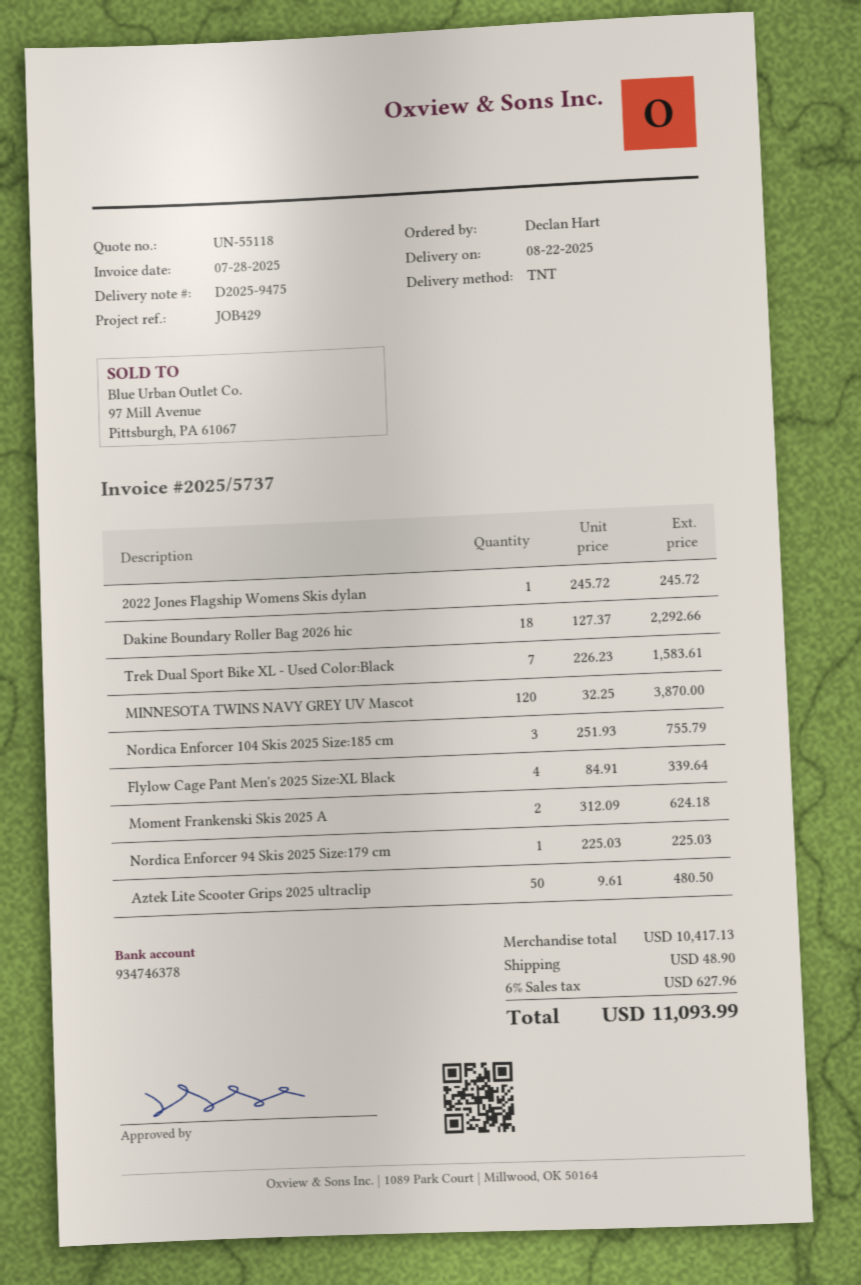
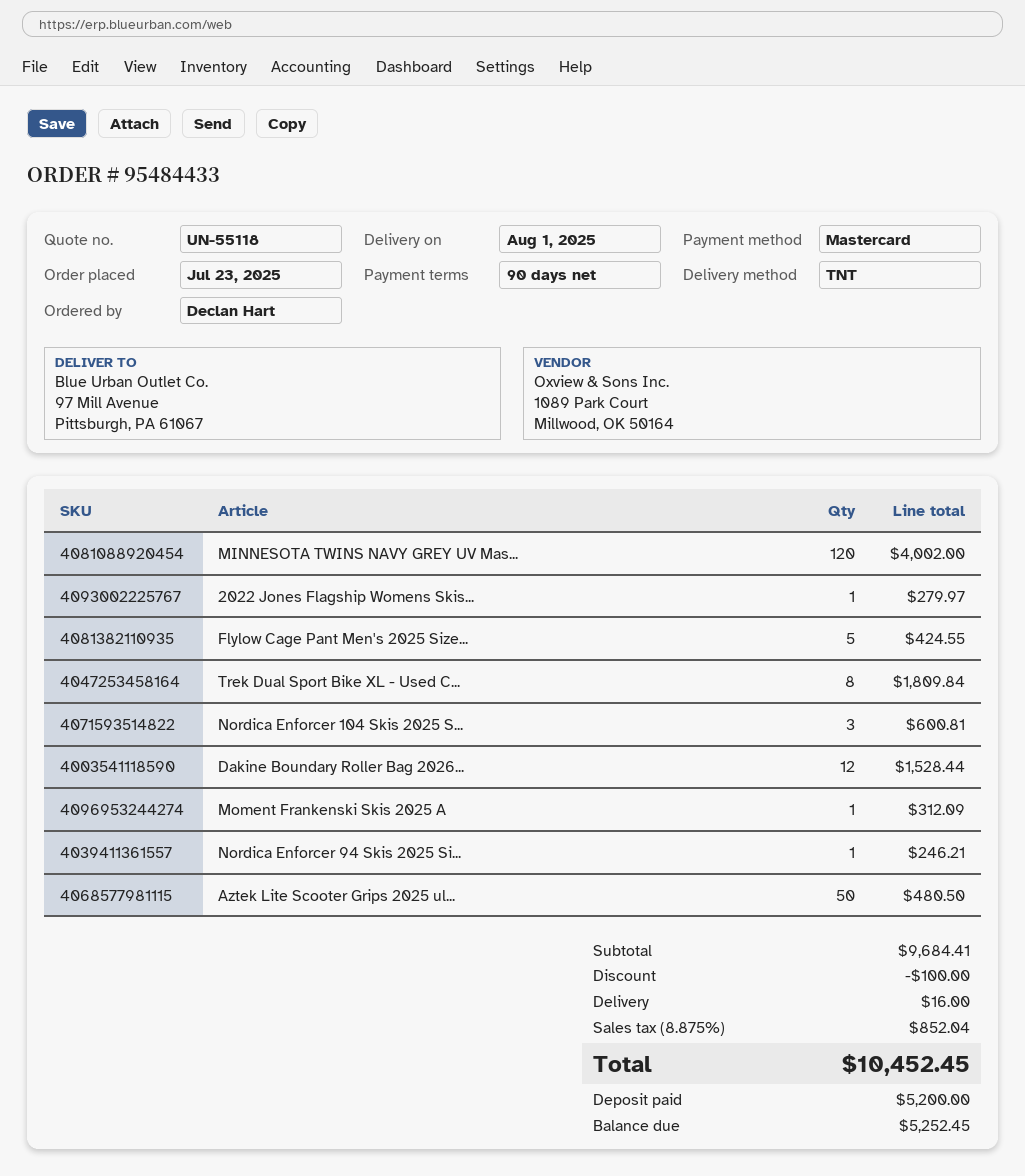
delivery date: 2025-08-22 -> 2025-08-01
2022 Jones Flagship Womens Skis dylan: 1 for 245.72 -> 1 for 279.97
Dakine Boundary Roller Bag 2026 hic: 18 for 2292.66 -> 12 for 1528.44
Trek Dual Sport Bike XL - Used Color:Black: 7 for 1583.61 -> 8 for 1809.84
MINNESOTA TWINS NAVY GREY UV Mascot: 120 for 3870.00 -> 120 for 4002.00
Nordica Enforcer 104 Skis 2025 Size:185 cm: 3 for 755.79 -> 3 for 600.81
Flylow Cage Pant Men's 2025 Size:XL Black: 4 for 339.64 -> 5 for 424.55
Moment Frankenski Skis 2025 A: 2 for 624.18 -> 1 for 312.09
Nordica Enforcer 94 Skis 2025 Size:179 cm: 1 for 225.03 -> 1 for 246.21
subtotal: 10417.13 -> 9684.41
discount: none -> 100.00
shipping: 48.90 -> 16.00
tax: 6% = 627.96 -> 8.875% = 852.04
total: 11093.99 -> 10452.45

